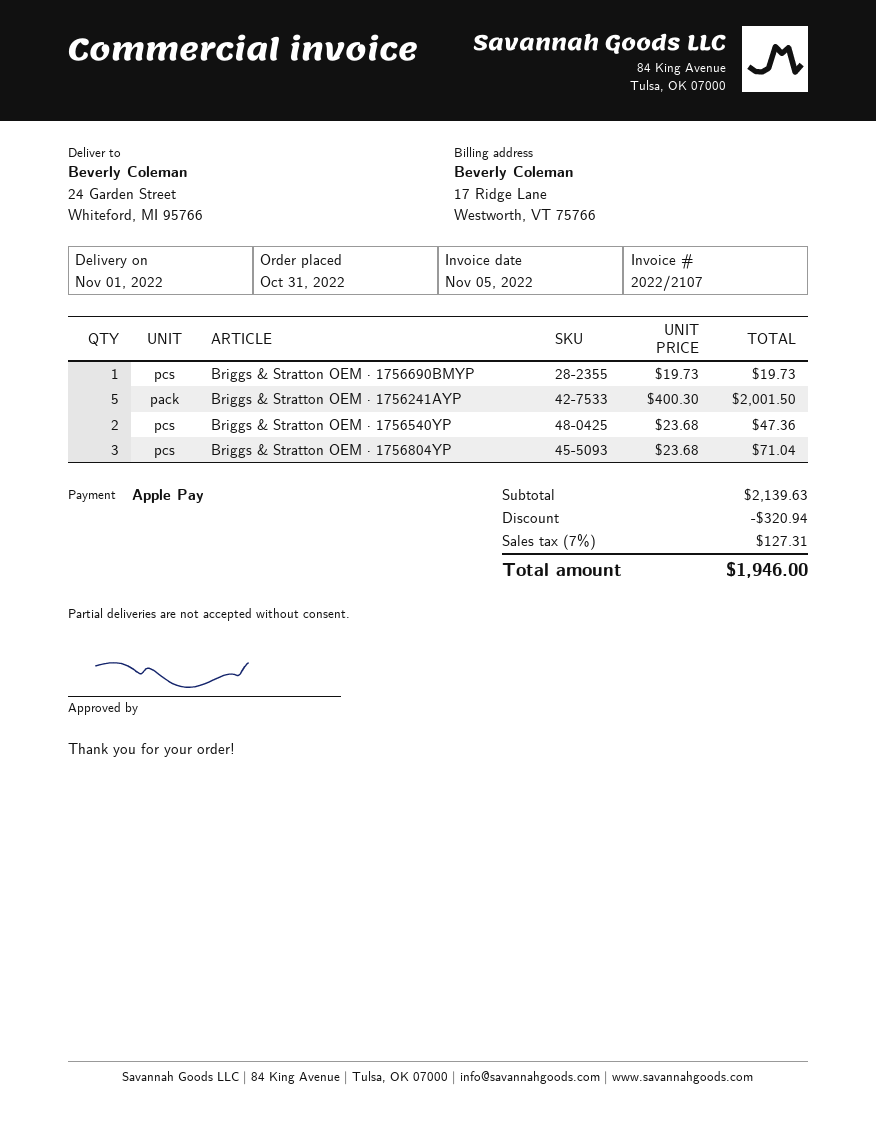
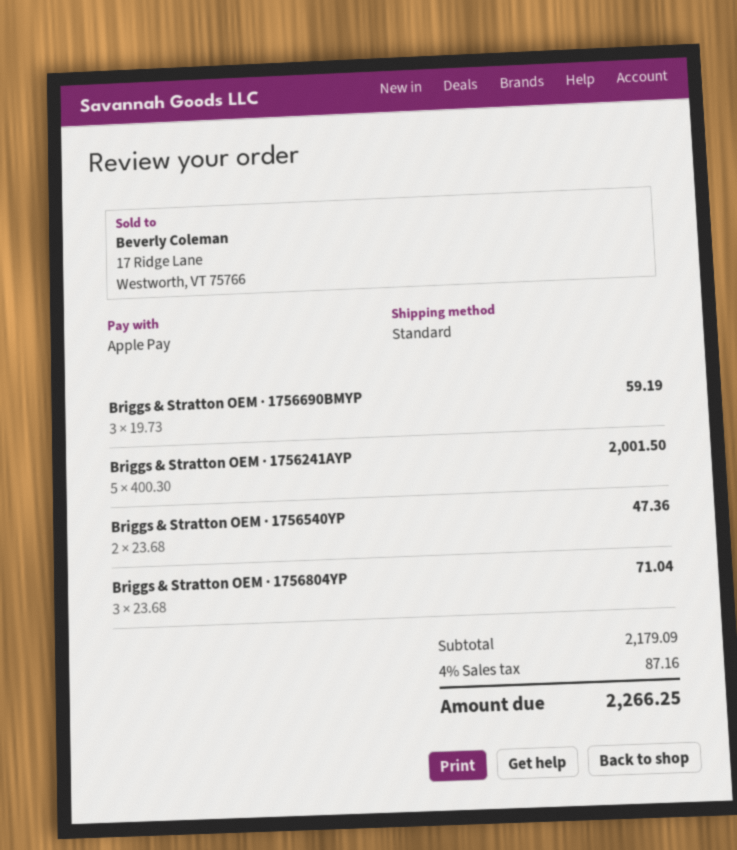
Briggs & Stratton OEM · 1756690BMYP: 1 x 19.73 = 19.73 -> 3 x 19.73 = 59.19
subtotal: 2139.63 -> 2179.09
discount: 320.94 -> none
tax: 7% = 127.31 -> 4% = 87.16
total: 1946.00 -> 2266.25

